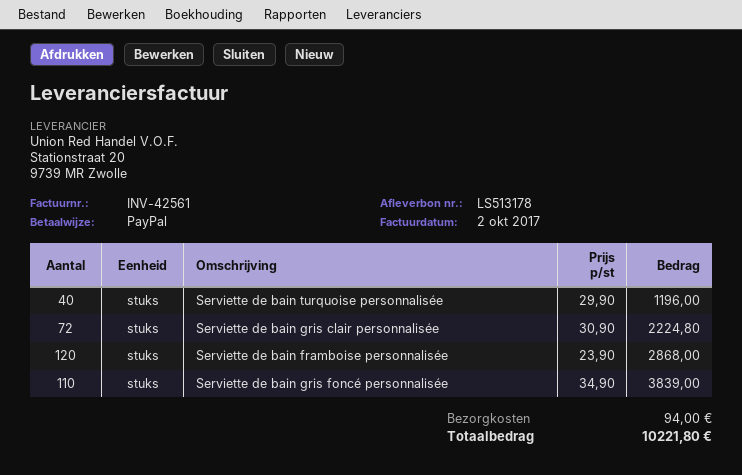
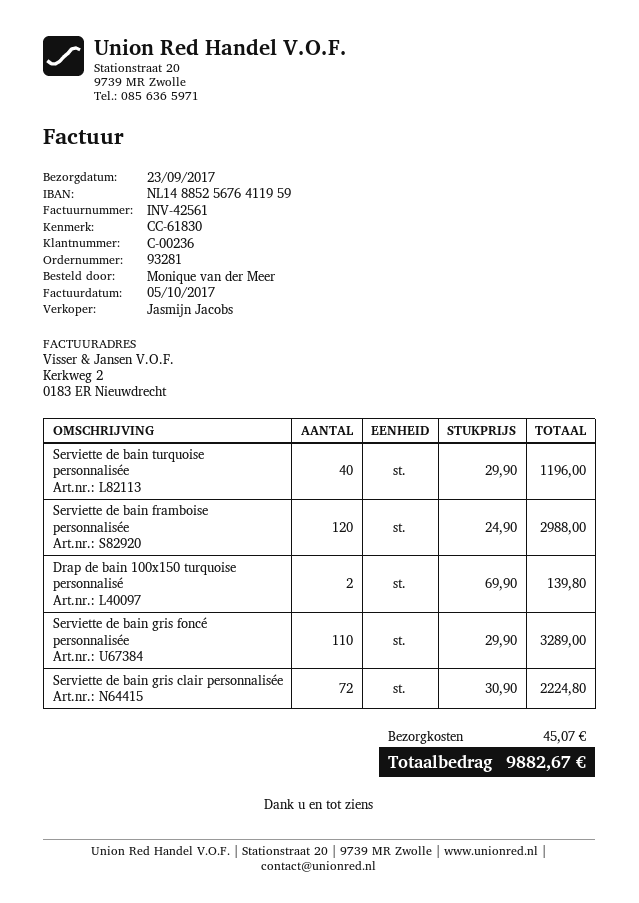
invoice date: 2017-10-02 -> 2017-10-05
Serviette de bain framboise personnalisée: 120 x 23.90 = 2868.00 -> 120 x 24.90 = 2988.00
Serviette de bain gris foncé personnalisée: 110 x 34.90 = 3839.00 -> 110 x 29.90 = 3289.00
Drap de bain 100x150 turquoise personnalisé: none -> 2 x 69.90 = 139.80
shipping: 94.00 -> 45.07
total: 10221.80 -> 9882.67

